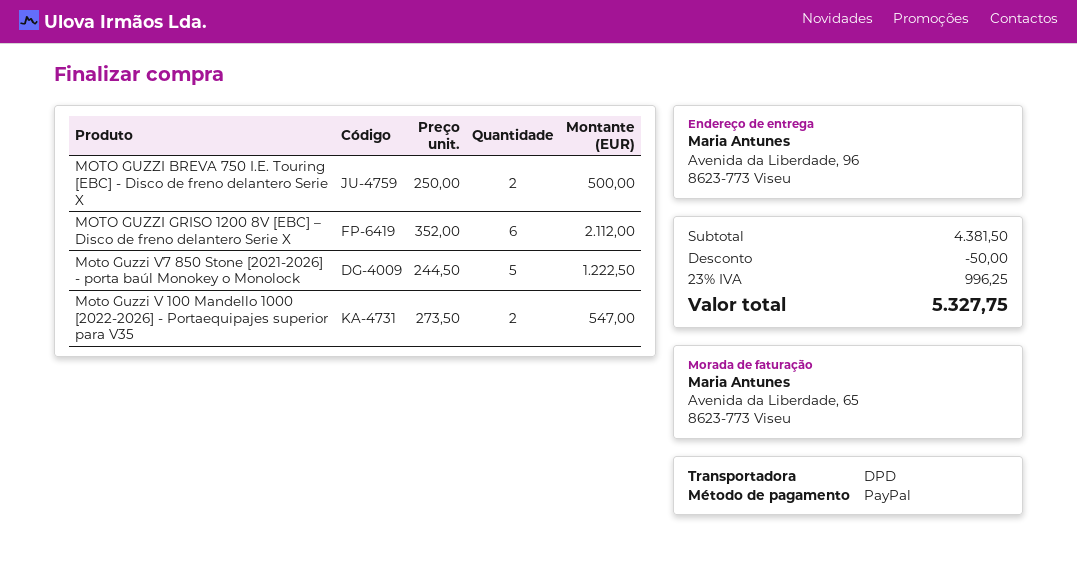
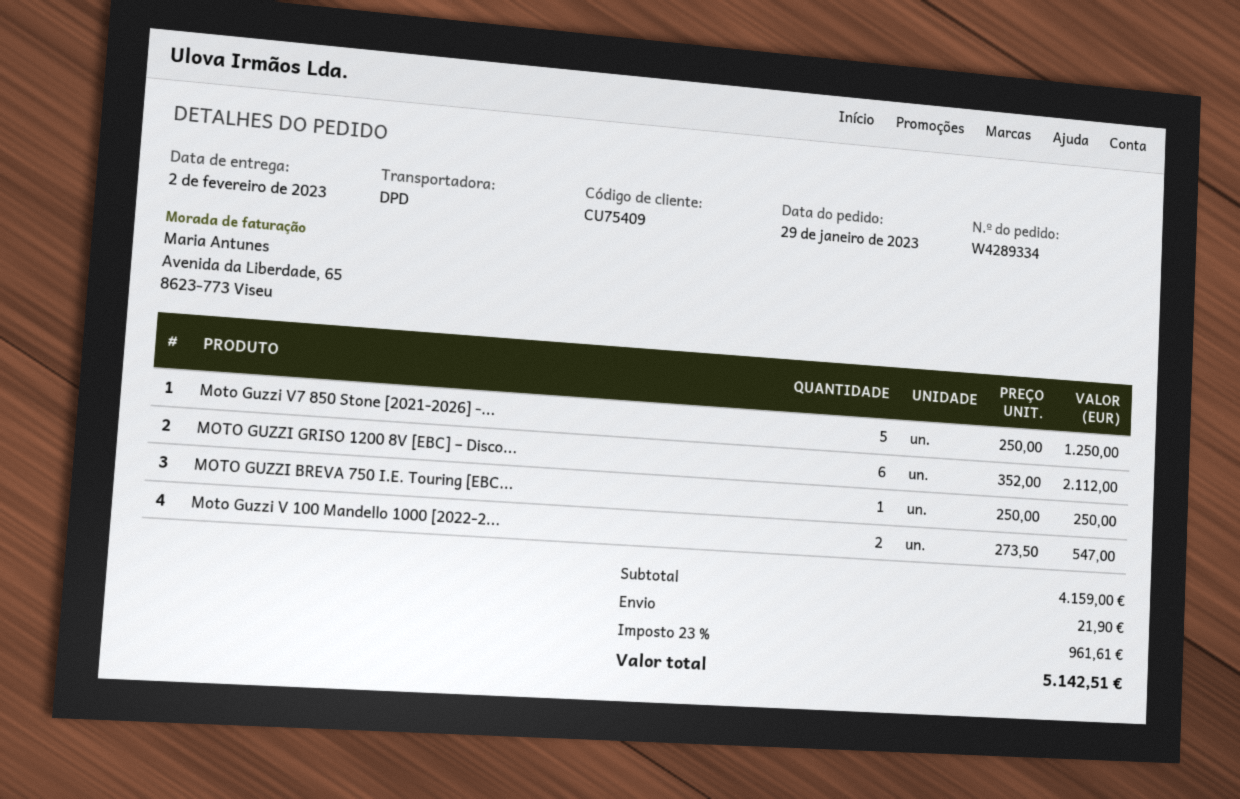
MOTO GUZZI BREVA 750 I.E. Touring [EBC] - Disco de freno delantero Serie X: 2 x 250.00 = 500.00 -> 1 x 250.00 = 250.00
Moto Guzzi V7 850 Stone [2021-2026] - porta baúl Monokey o Monolock: 5 x 244.50 = 1222.50 -> 5 x 250.00 = 1250.00
subtotal: 4381.50 -> 4159.00
discount: 50.00 -> none
shipping: none -> 21.90
tax: 23% = 996.25 -> 23% = 961.61
total: 5327.75 -> 5142.51

